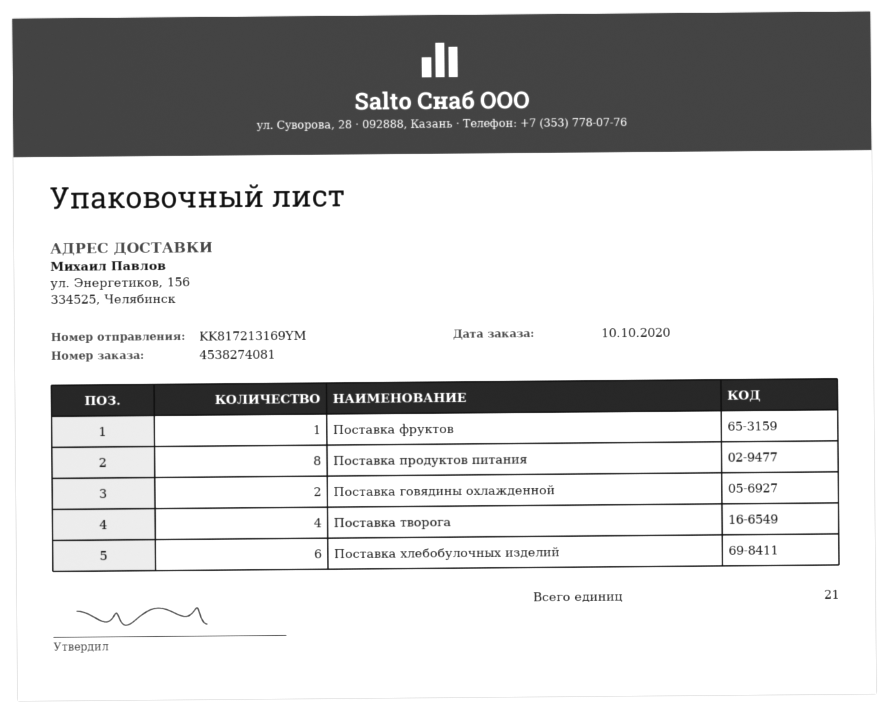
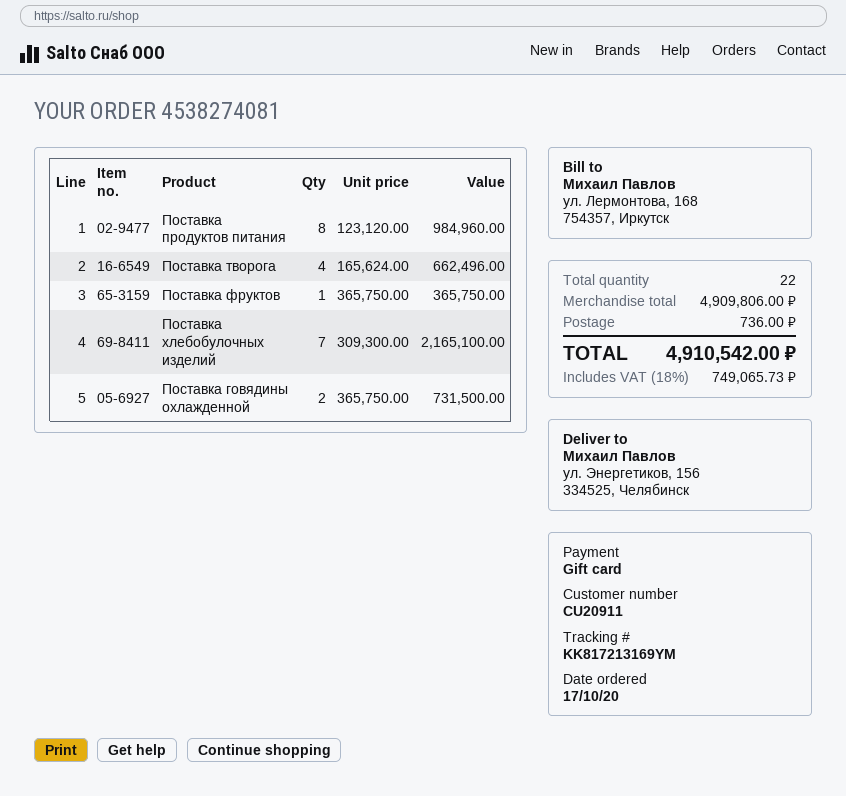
order date: 2020-10-10 -> 2020-10-17
Поставка хлебобулочных изделий: 6 -> 7
total quantity: 21 -> 22

